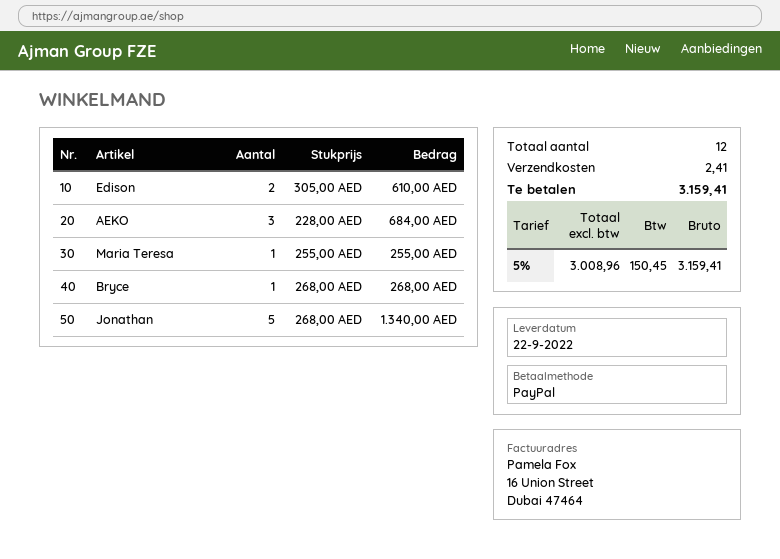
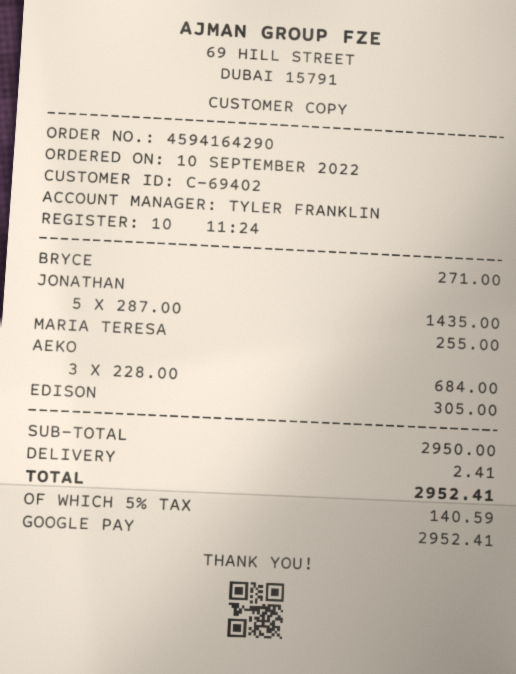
payment method: PayPal -> Google Pay
Edison: 2 x 305.00 = 610.00 -> 1 x 305.00 = 305.00
Bryce: 1 x 268.00 = 268.00 -> 1 x 271.00 = 271.00
Jonathan: 5 x 268.00 = 1340.00 -> 5 x 287.00 = 1435.00
tax: 5% = 150.45 -> 5% = 140.59
total: 3159.41 -> 2952.41

